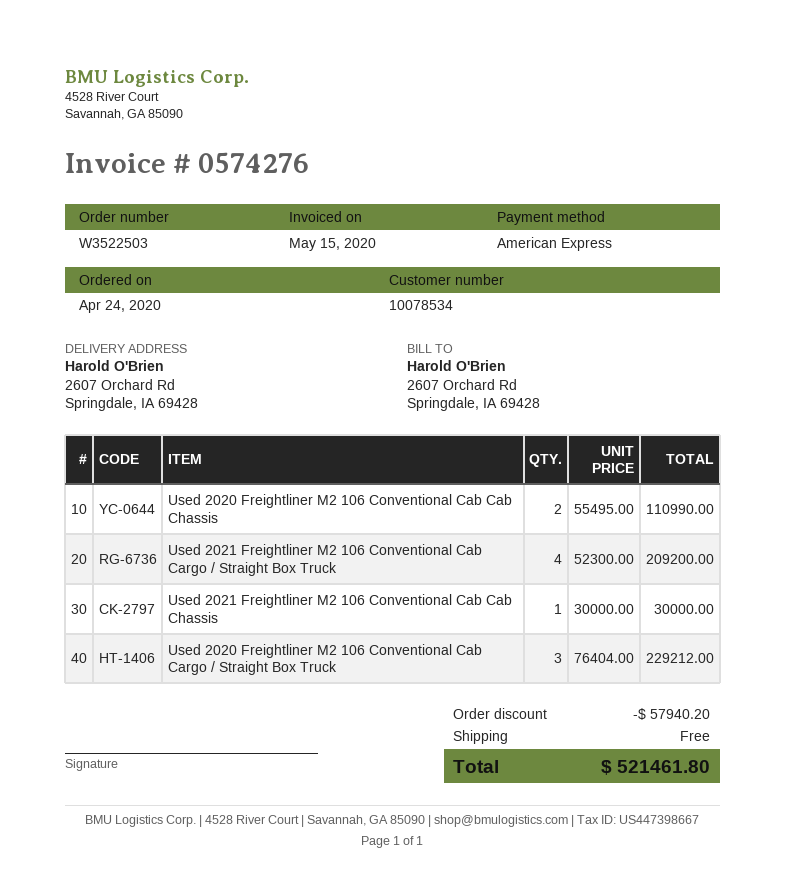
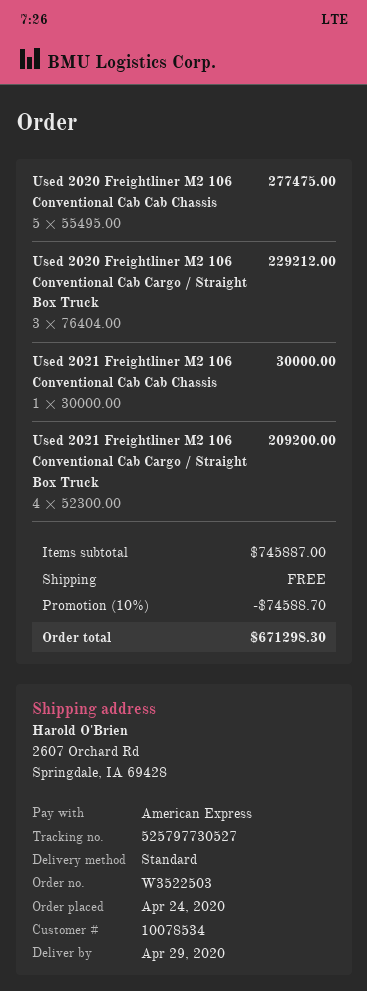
Used 2020 Freightliner M2 106 Conventional Cab Cab Chassis: 2 x 55495.00 = 110990.00 -> 5 x 55495.00 = 277475.00
discount: 57940.20 -> 74588.70
total: 521461.80 -> 671298.30

